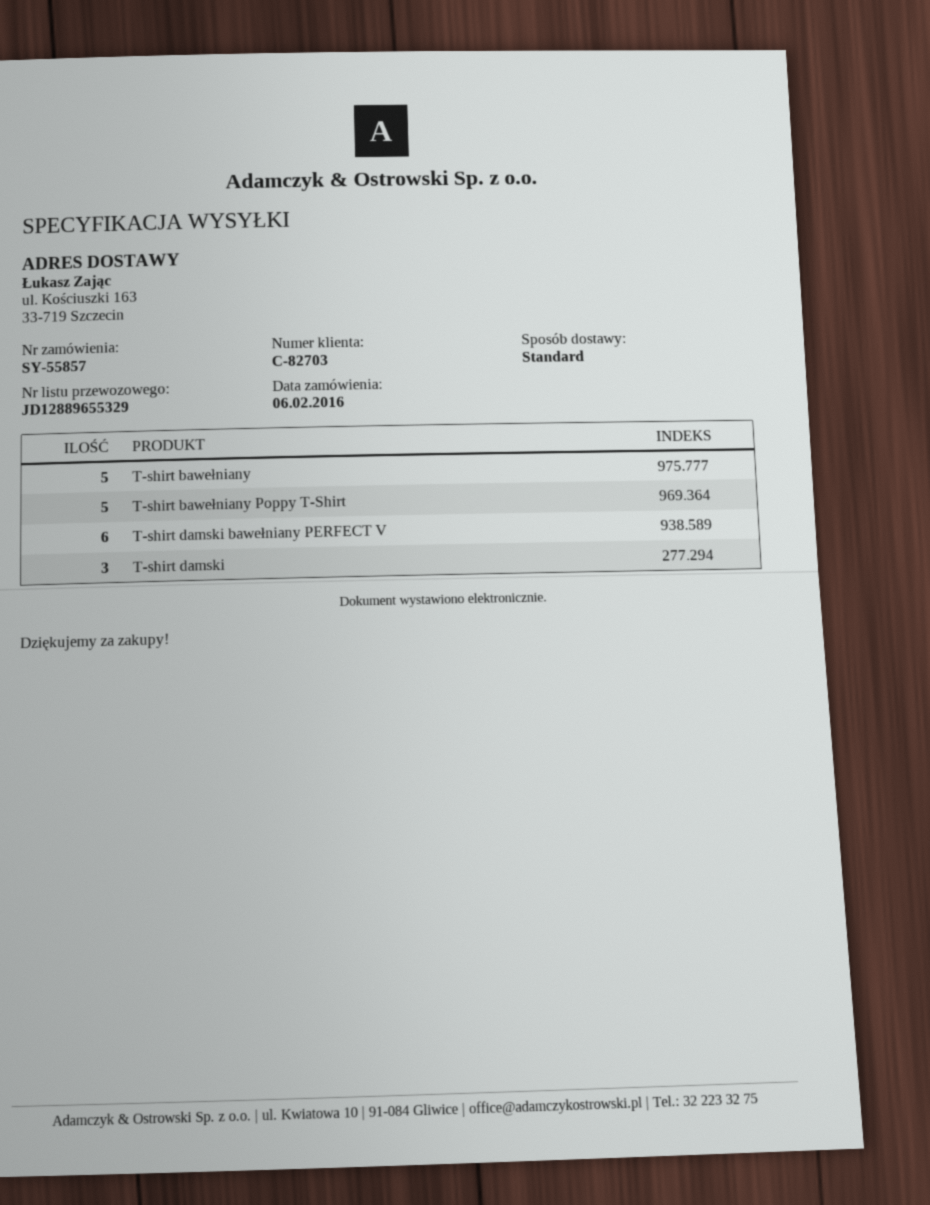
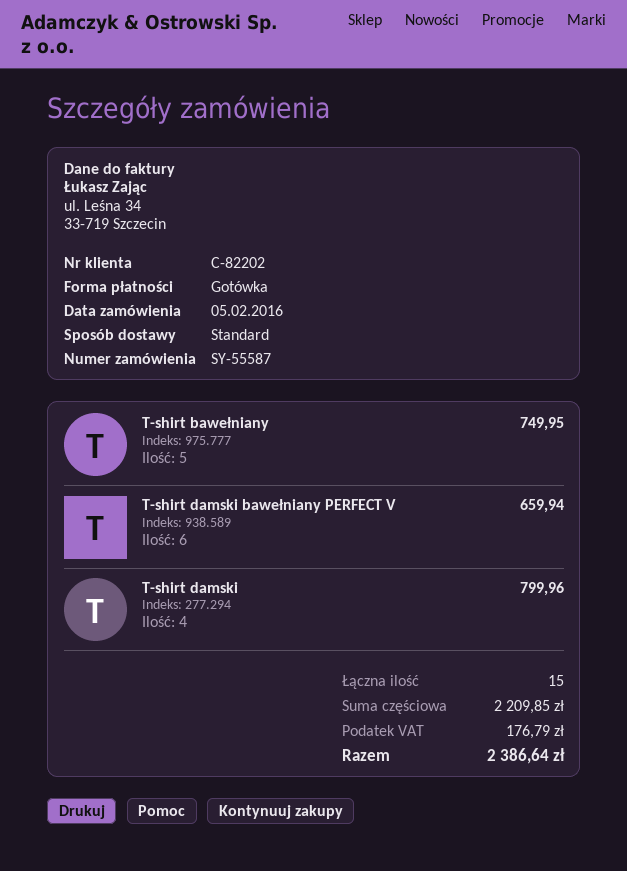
order number: SY-55857 -> SY-55587
order date: 2016-02-06 -> 2016-02-05
customer number: C-82703 -> C-82202
T-shirt bawełniany Poppy T-Shirt: 5 -> none
T-shirt damski: 3 -> 4

